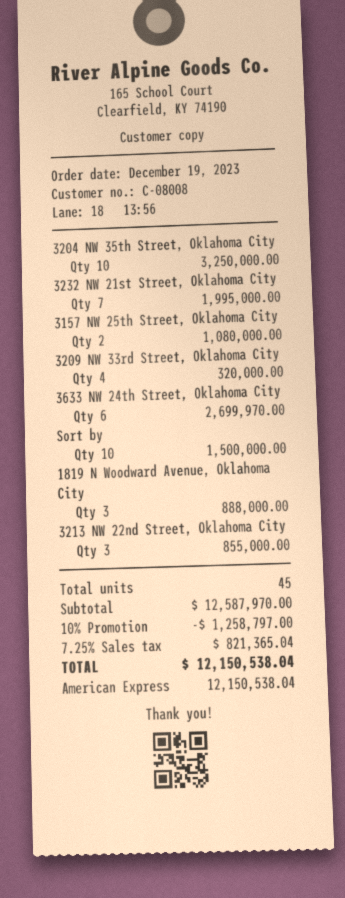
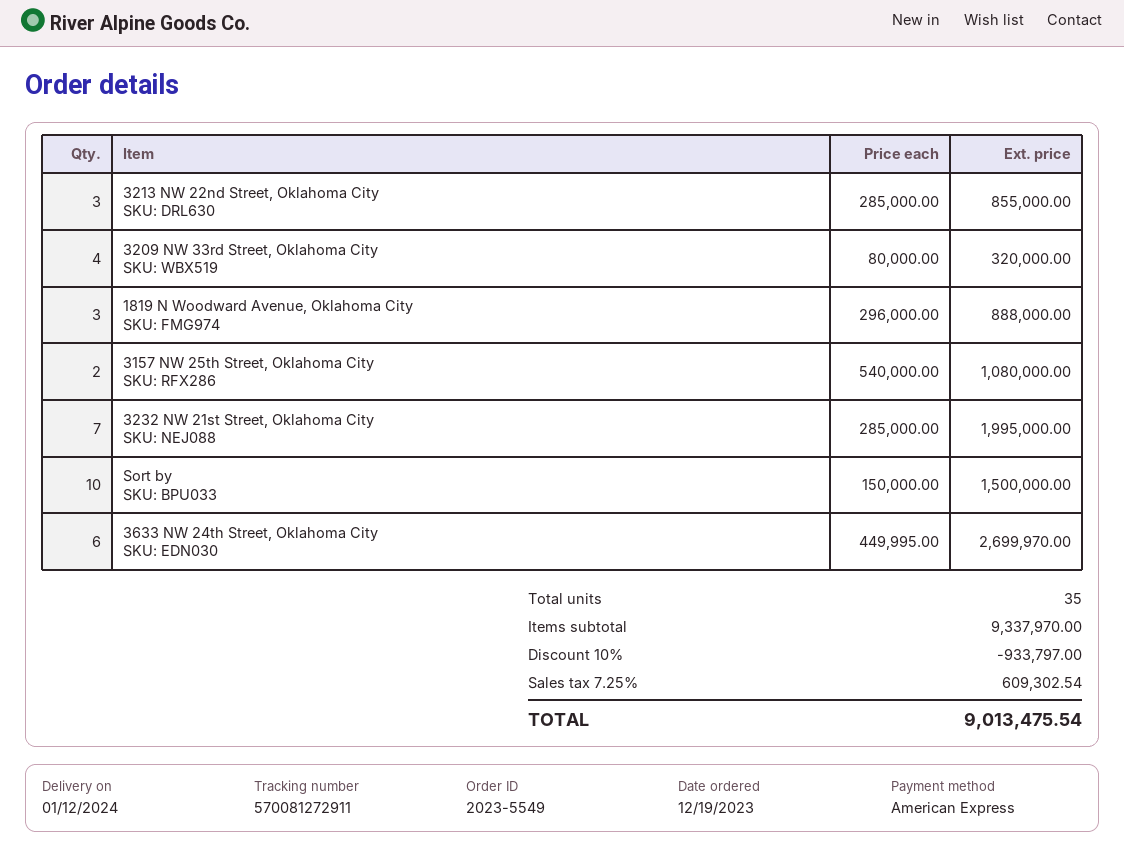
3204 NW 35th Street, Oklahoma City: 10 for 3250000.00 -> none
total quantity: 45 -> 35
subtotal: 12587970.00 -> 9337970.00
discount: 10% = 1258797.00 -> 10% = 933797.00
tax: 7.25% = 821365.04 -> 7.25% = 609302.54
total: 12150538.04 -> 9013475.54

